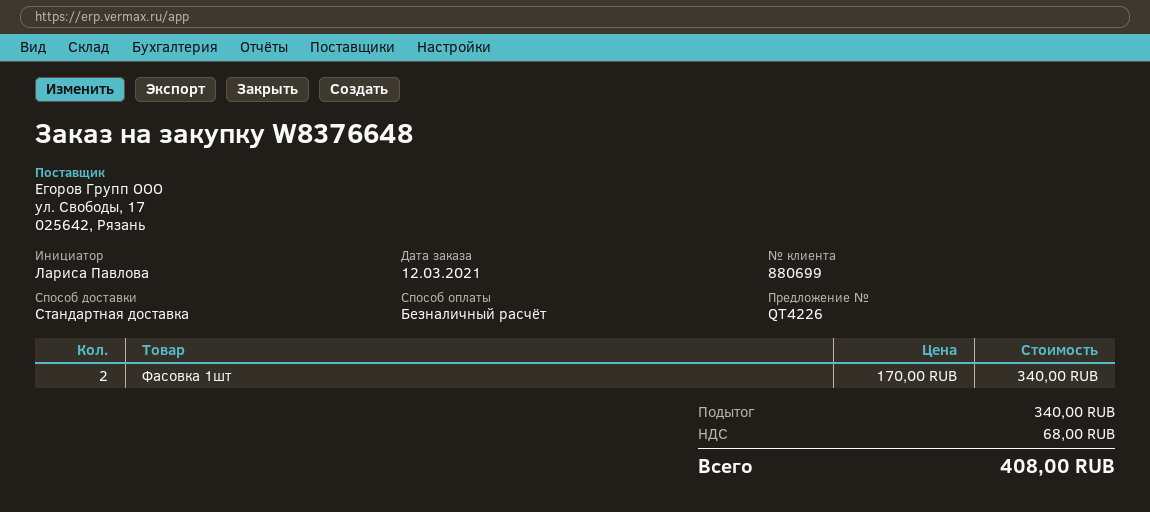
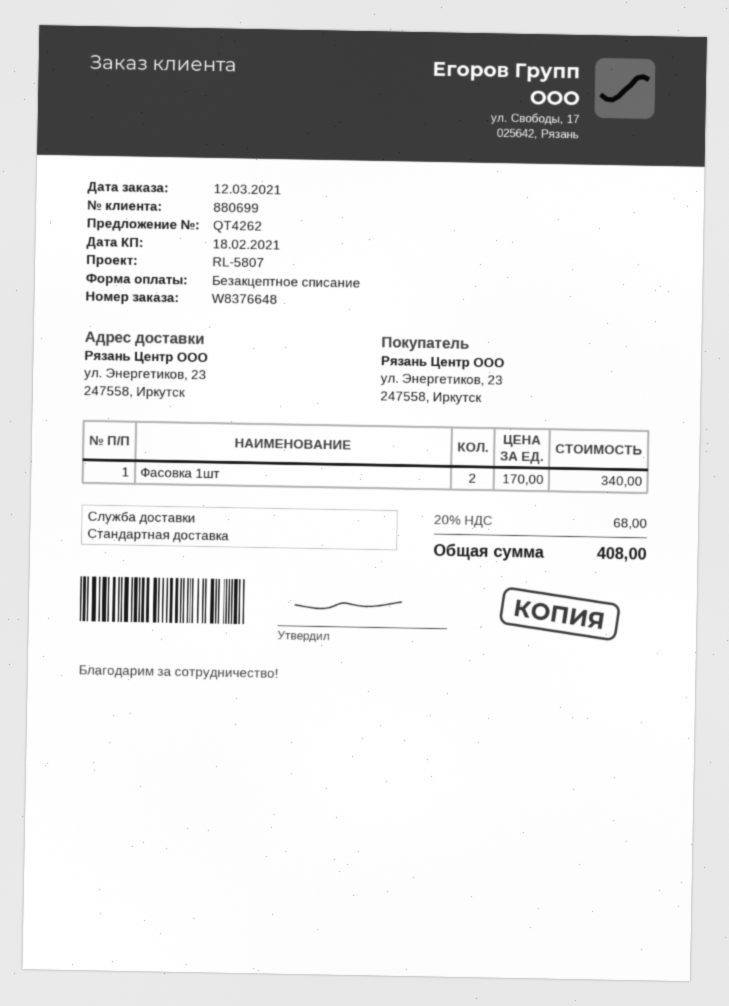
quote number: QT4226 -> QT4262
payment method: bank transfer -> direct debit

